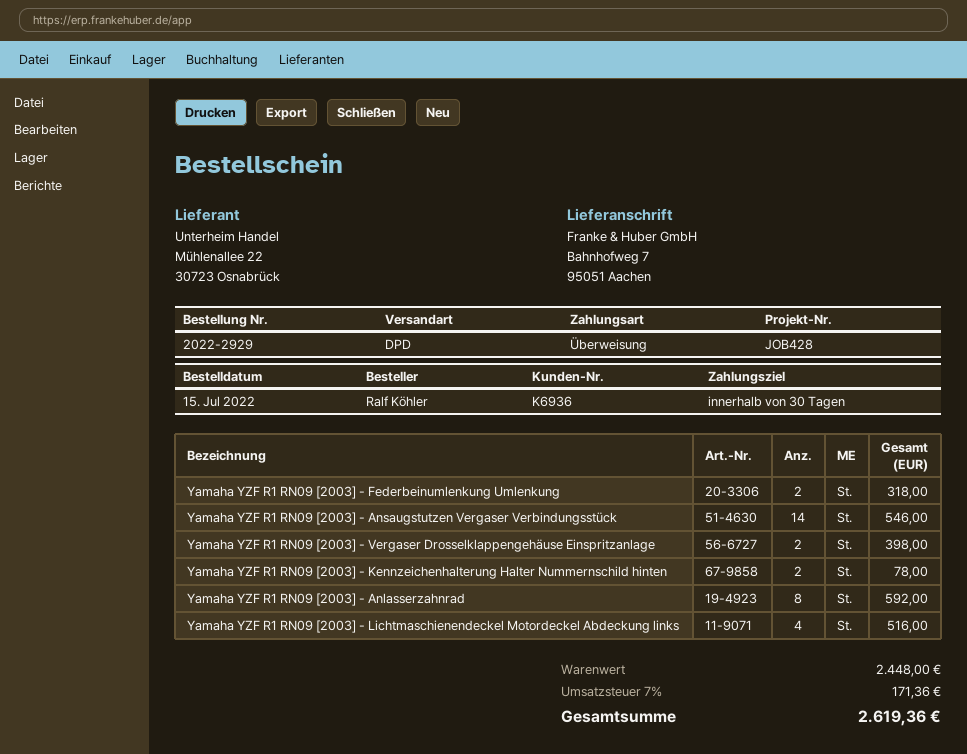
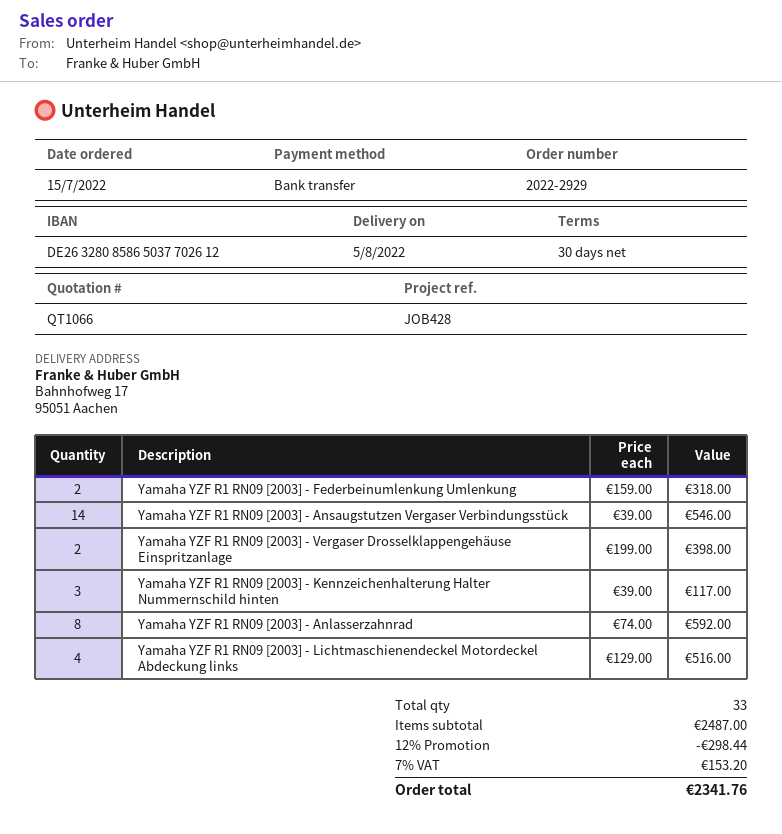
ship to: Bahnhofweg 7, 95051 Aachen -> Bahnhofweg 17, 95051 Aachen
Yamaha YZF R1 RN09 [2003] - Kennzeichenhalterung Halter Nummernschild hinten: 2 for 78.00 -> 3 for 117.00
subtotal: 2448.00 -> 2487.00
discount: none -> 12% = 298.44
tax: 7% = 171.36 -> 7% = 153.20
total: 2619.36 -> 2341.76

